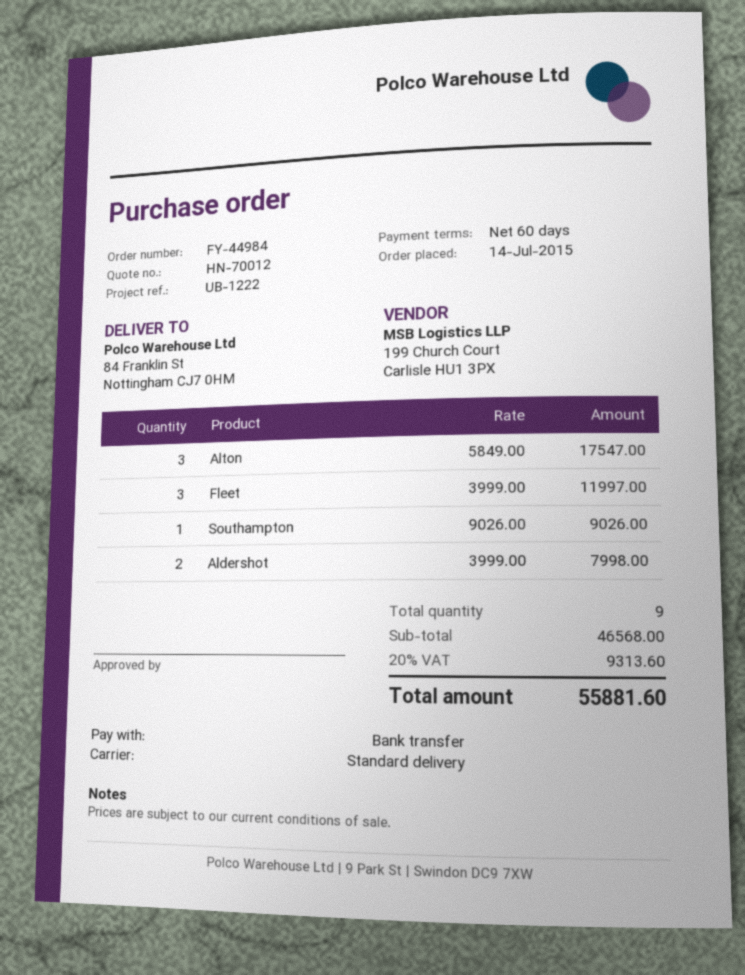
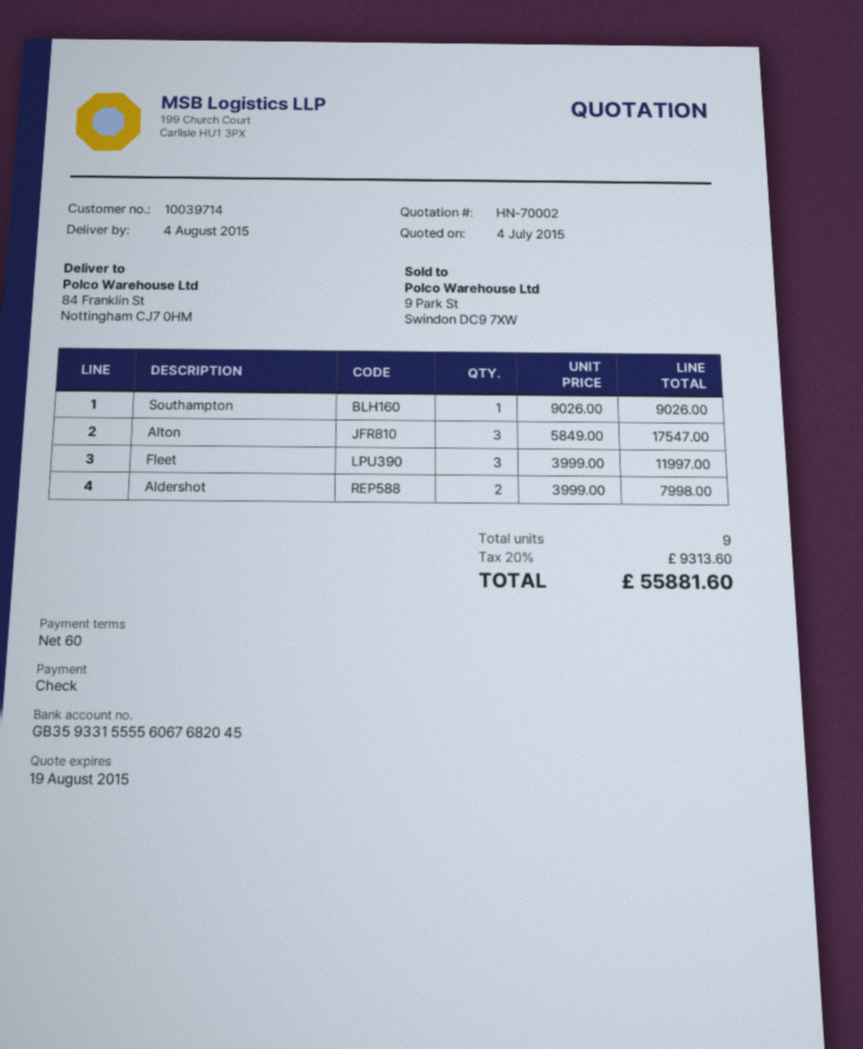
quote number: HN-70012 -> HN-70002
payment method: bank transfer -> cheque

